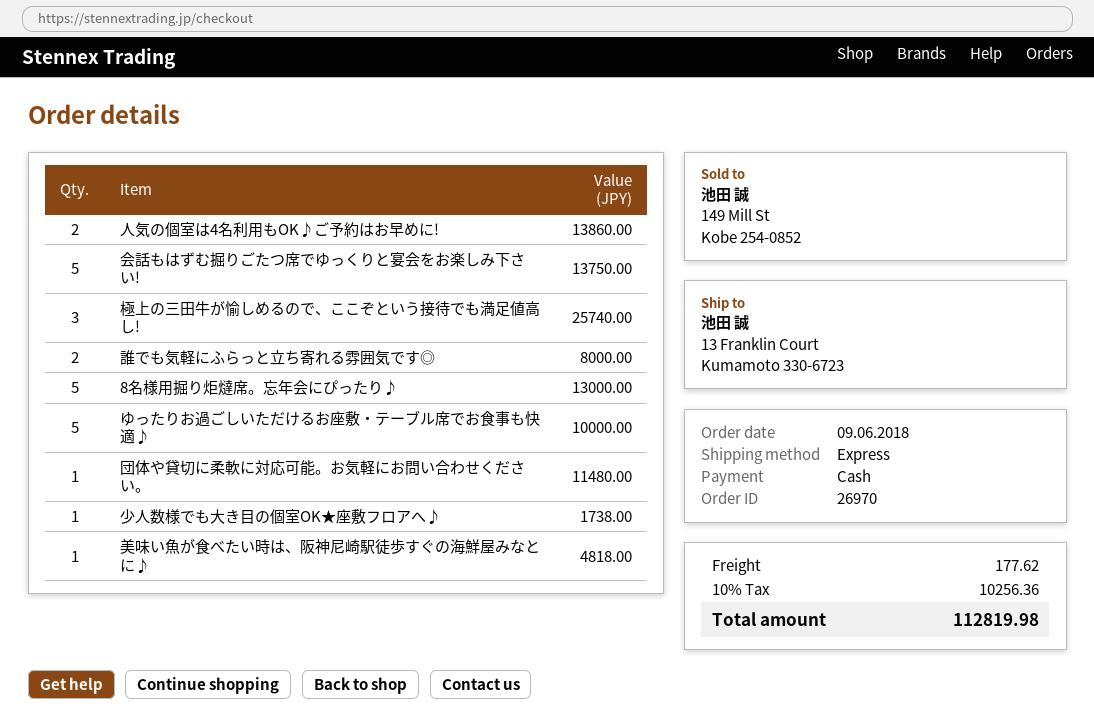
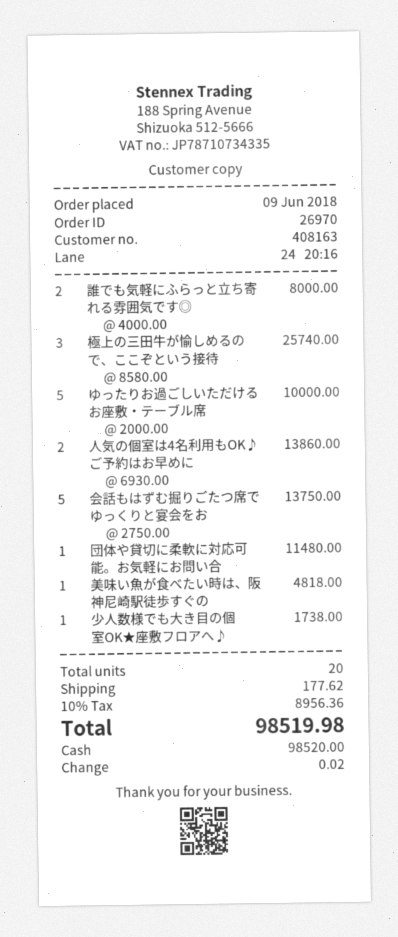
8名様用掘り炬燵席。忘年会にぴったり♪: 5 for 13000.00 -> none
tax: 10% = 10256.36 -> 10% = 8956.36
total: 112819.98 -> 98519.98

